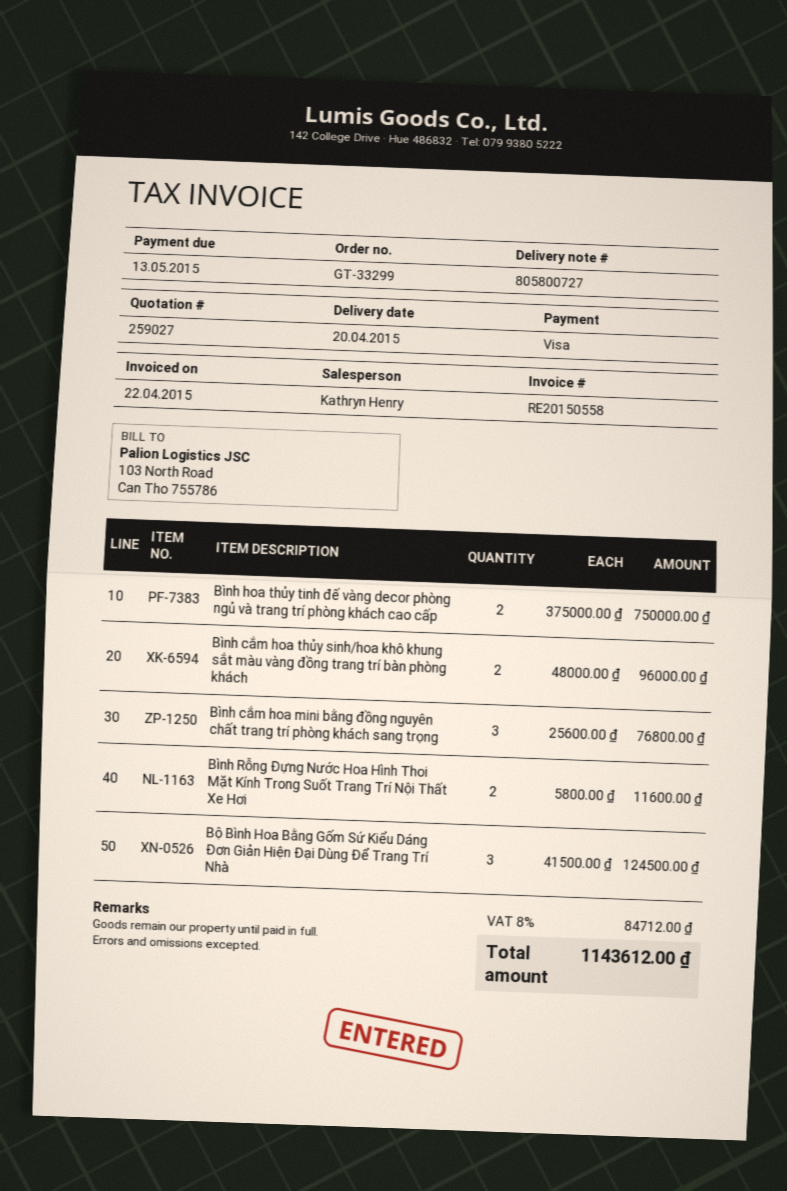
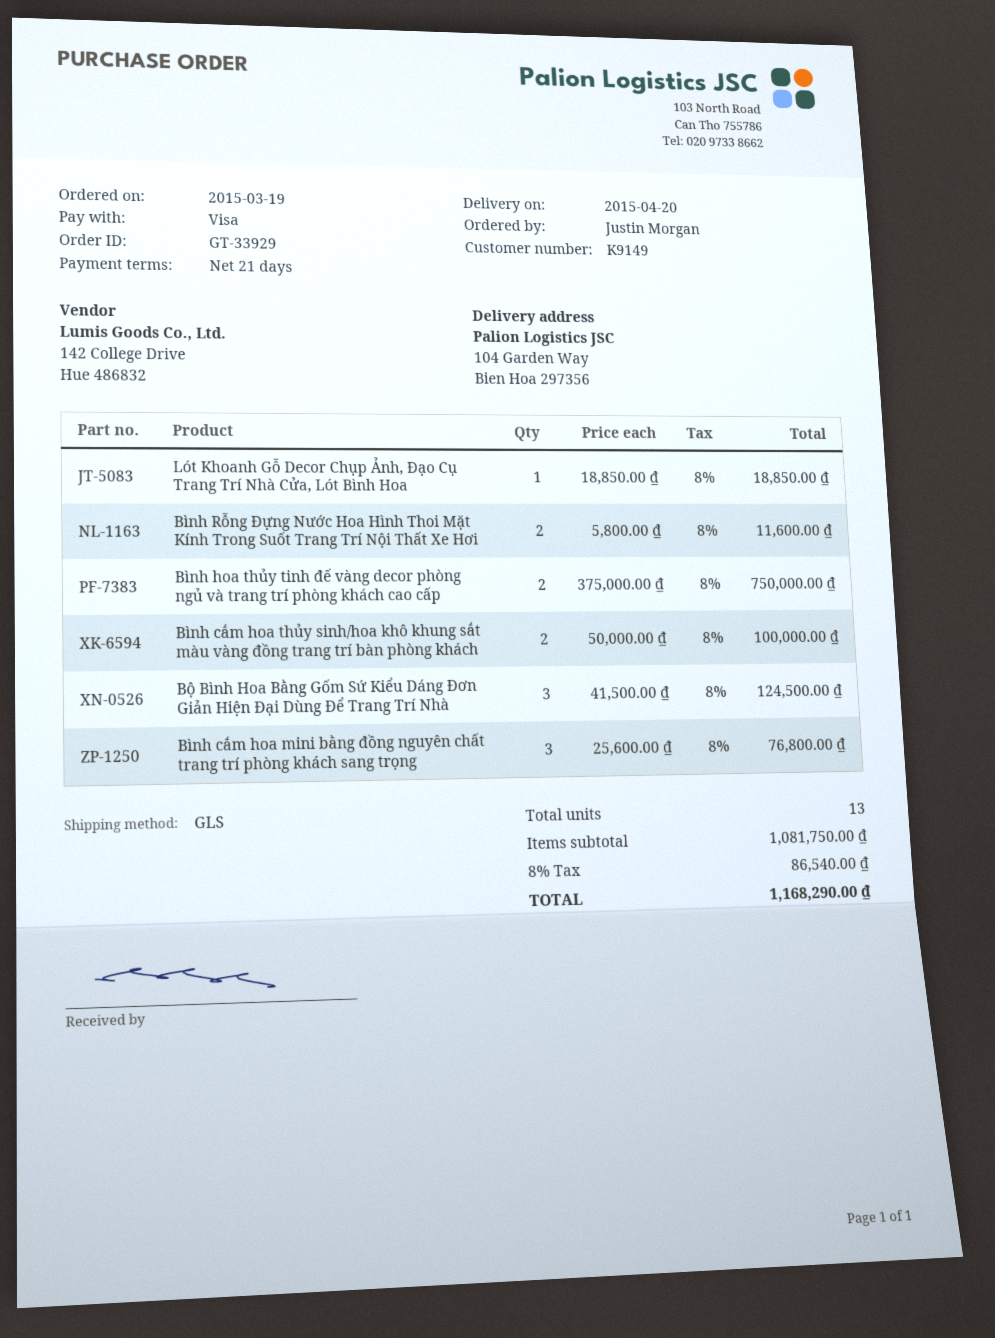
order number: GT-33299 -> GT-33929
Bình cắm hoa thủy sinh/hoa khô khung sắt màu vàng đồng trang trí bàn phòng khách: 2 x 48000.00 = 96000.00 -> 2 x 50000.00 = 100000.00
Lót Khoanh Gỗ Decor Chụp Ảnh, Đạo Cụ Trang Trí Nhà Cửa, Lót Bình Hoa: none -> 1 x 18850.00 = 18850.00
tax: 8% = 84712.00 -> 8% = 86540.00
total: 1143612.00 -> 1168290.00

